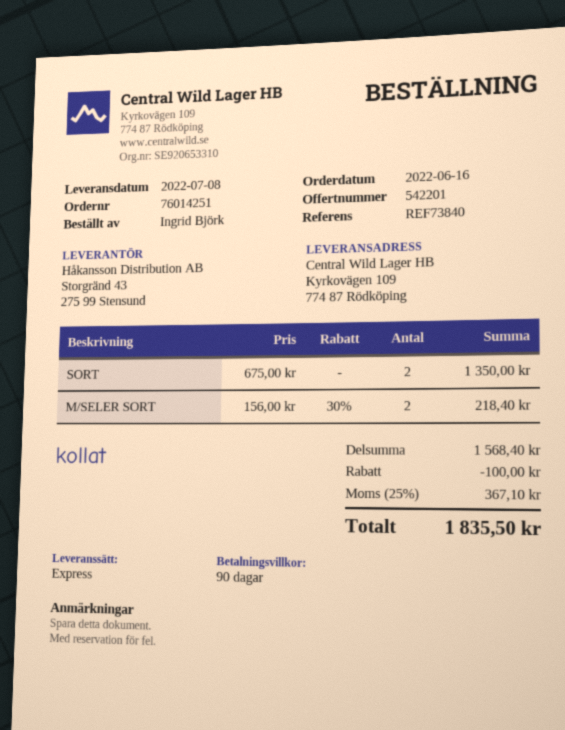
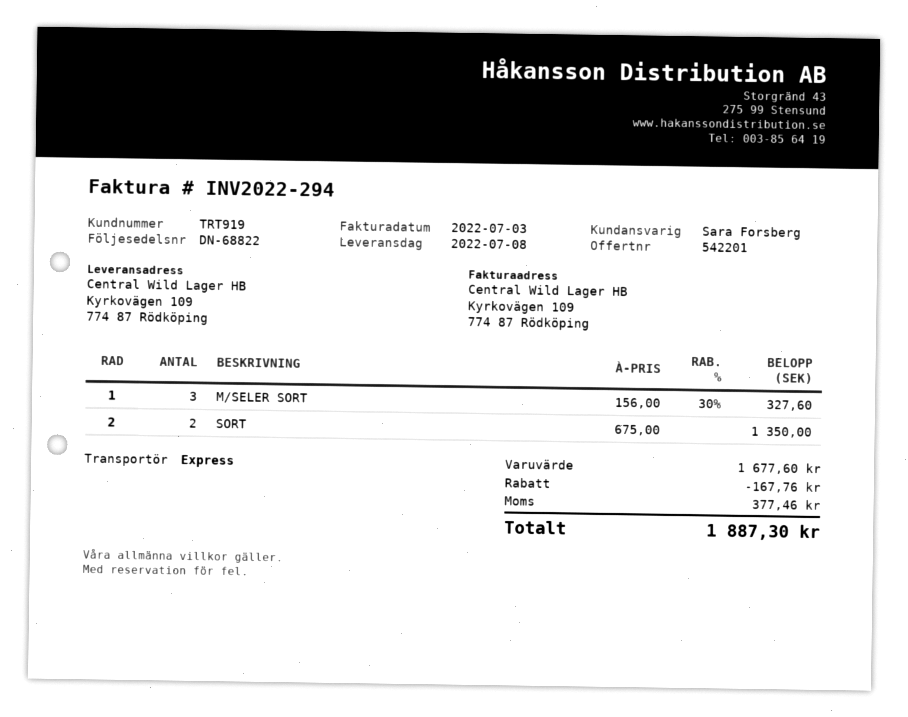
M/SELER SORT: 2 x 156.00 - 30% = 218.40 -> 3 x 156.00 - 30% = 327.60
subtotal: 1568.40 -> 1677.60
discount: 100.00 -> 167.76
tax: 367.10 -> 377.46
total: 1835.50 -> 1887.30

